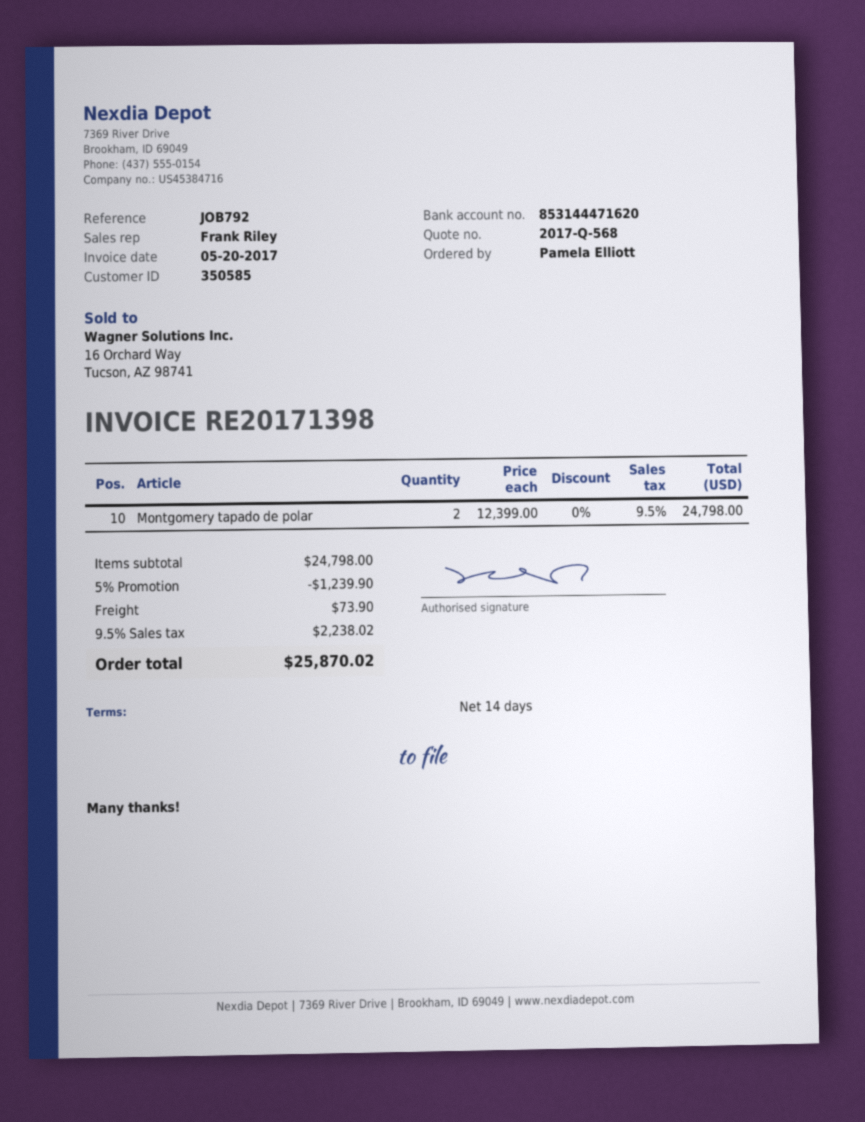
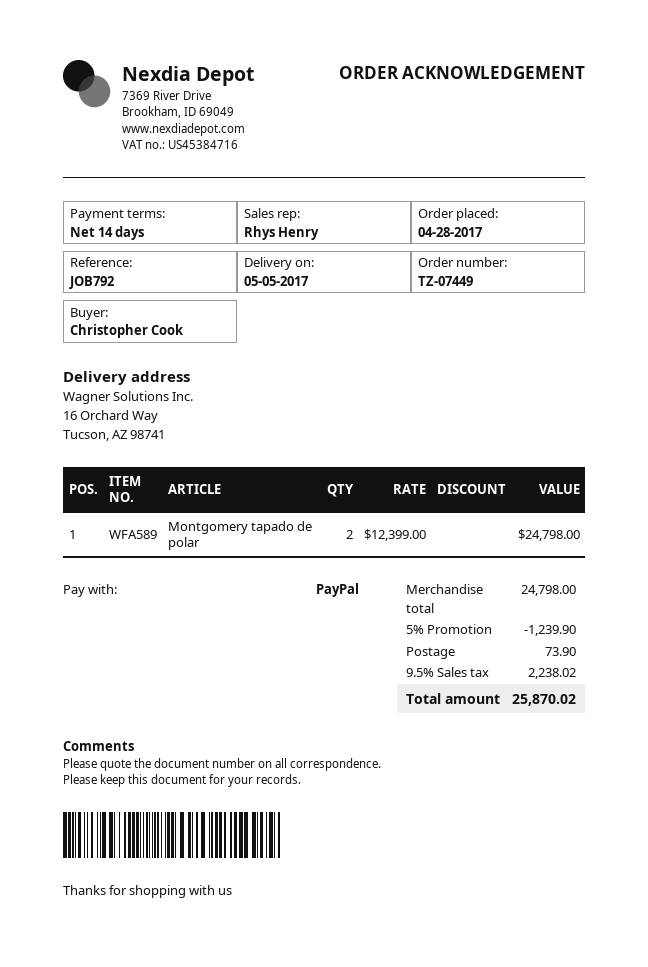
ordered by: Pamela Elliott -> Christopher Cook
sales rep: Frank Riley -> Rhys Henry

